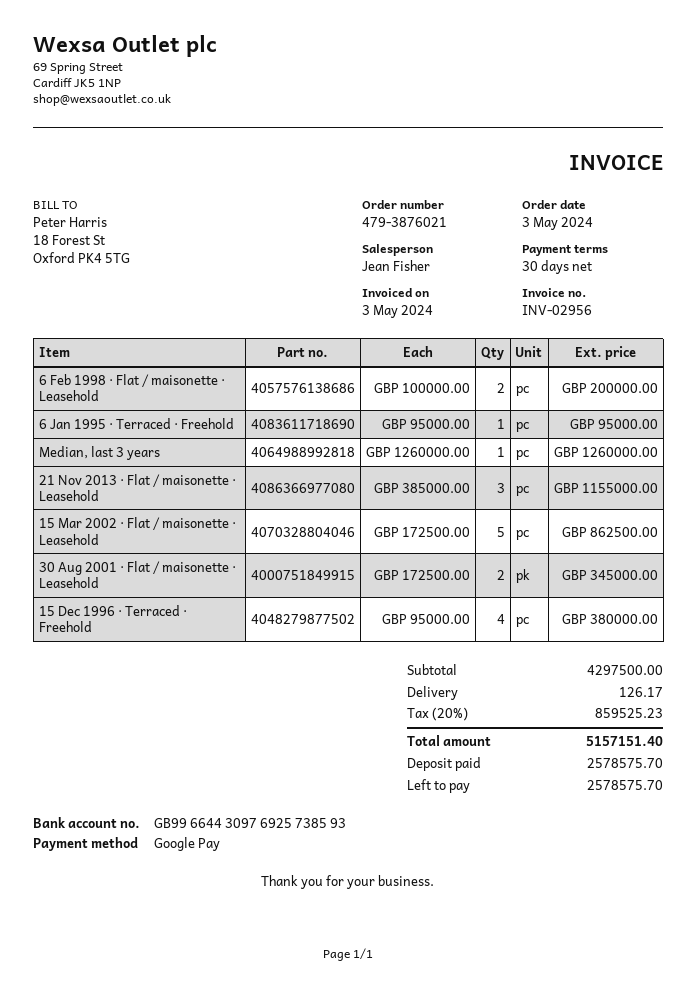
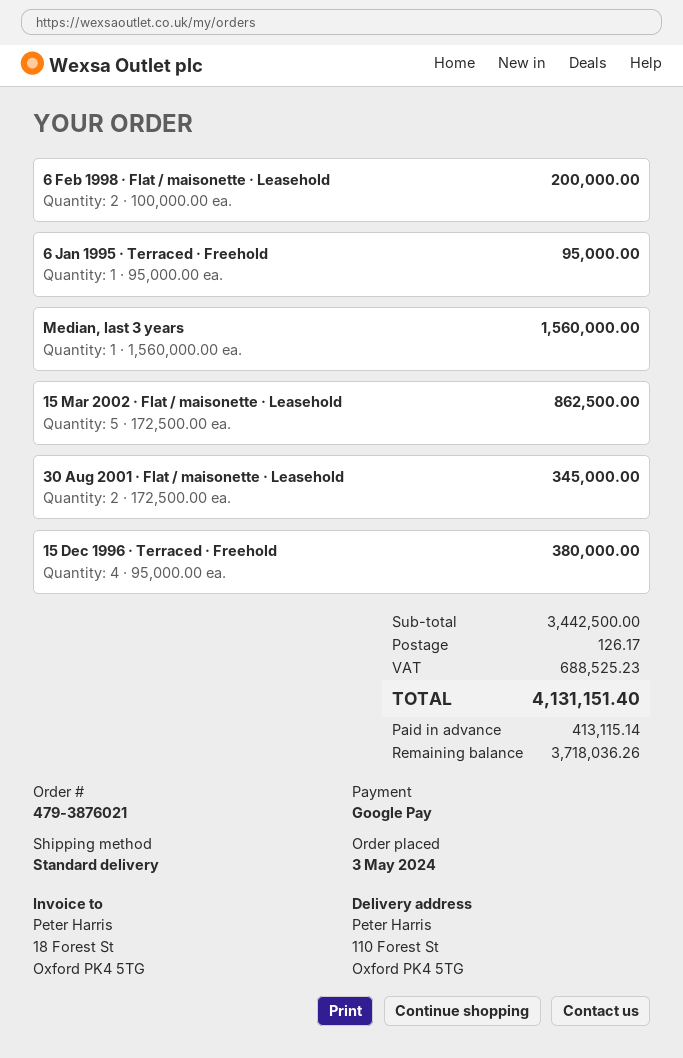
Median, last 3 years: 1 x 1260000.00 = 1260000.00 -> 1 x 1560000.00 = 1560000.00
21 Nov 2013 · Flat / maisonette · Leasehold: 3 x 385000.00 = 1155000.00 -> none
subtotal: 4297500.00 -> 3442500.00
tax: 859525.23 -> 688525.23
total: 5157151.40 -> 4131151.40
deposit: 2578575.70 -> 413115.14
balance: 2578575.70 -> 3718036.26

